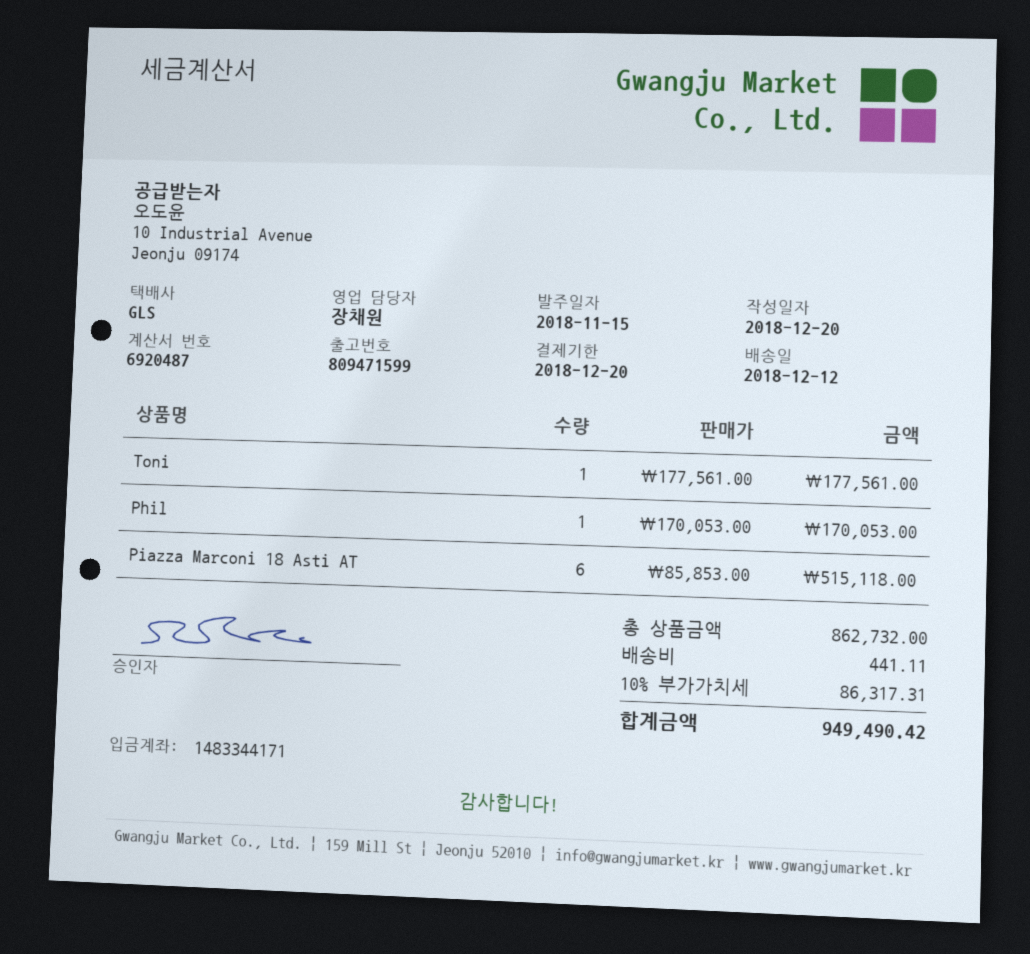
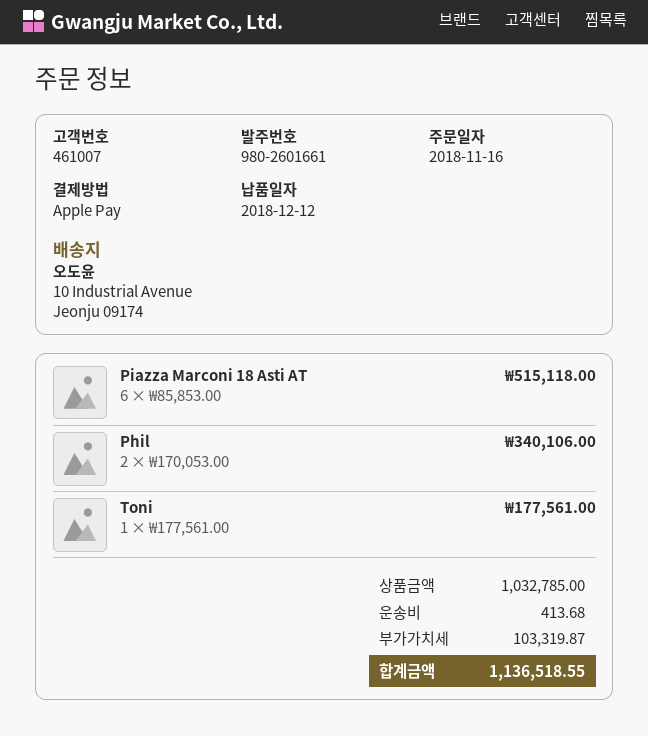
order date: 2018-11-15 -> 2018-11-16
Phil: 1 x 170053.00 = 170053.00 -> 2 x 170053.00 = 340106.00
subtotal: 862732.00 -> 1032785.00
shipping: 441.11 -> 413.68
tax: 86317.31 -> 103319.87
total: 949490.42 -> 1136518.55

